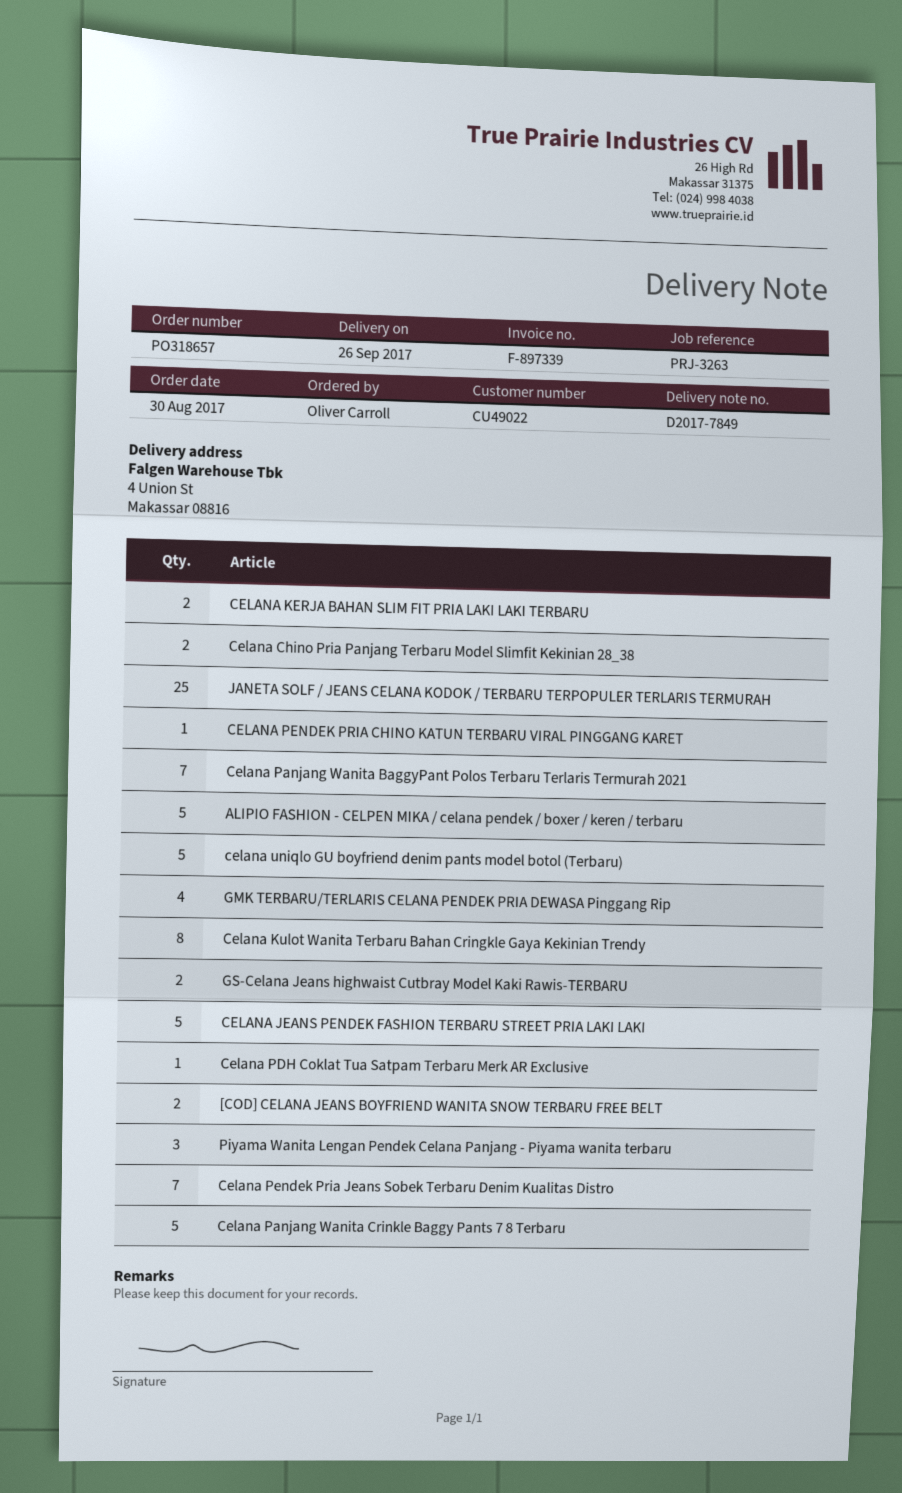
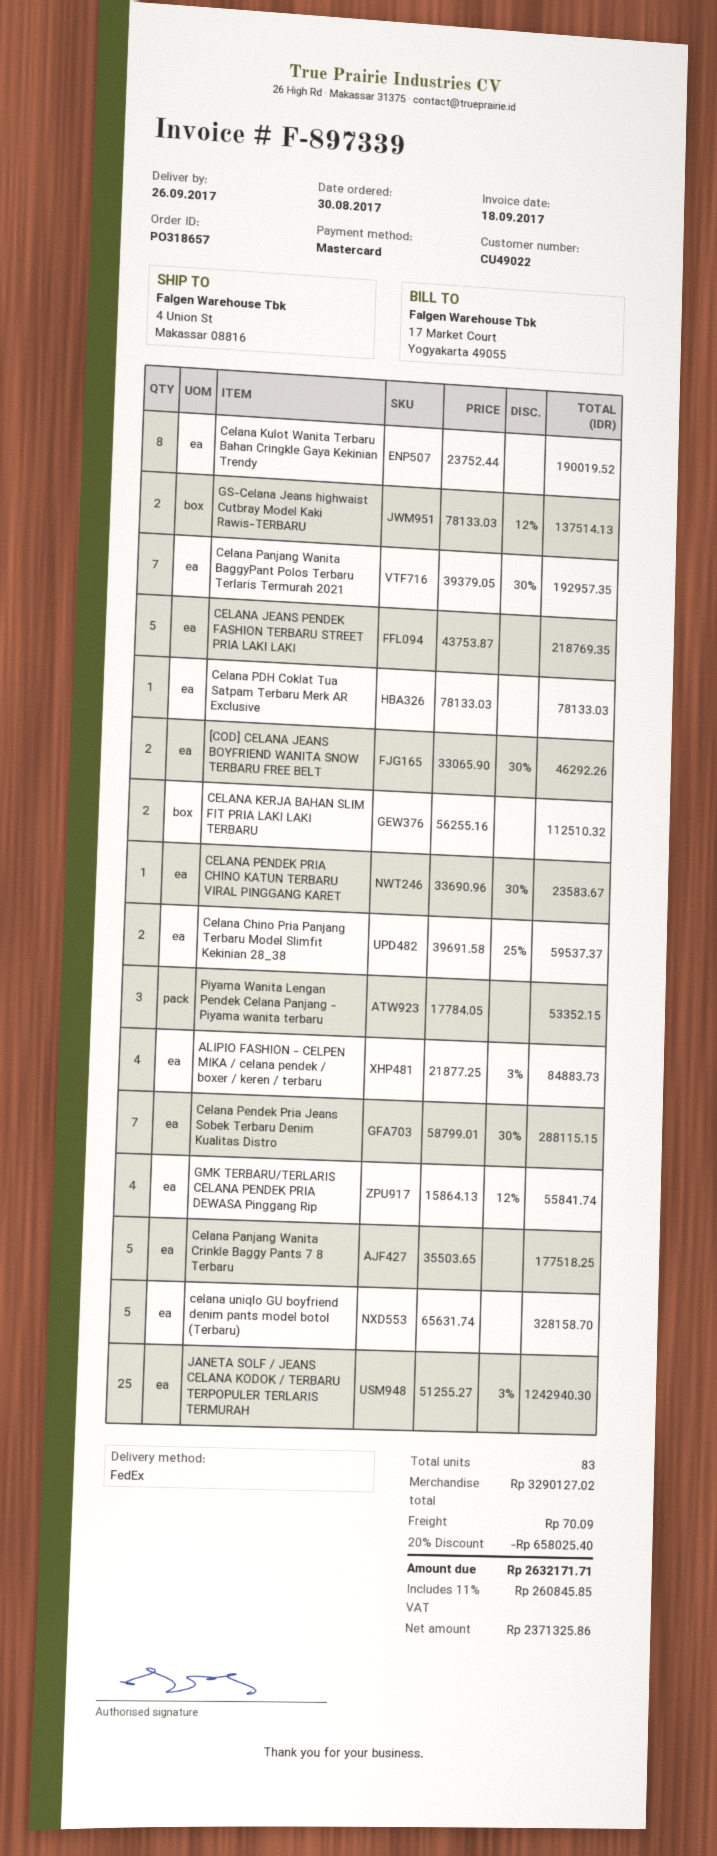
ALIPIO FASHION - CELPEN MIKA / celana pendek / boxer / keren / terbaru: 5 -> 4

